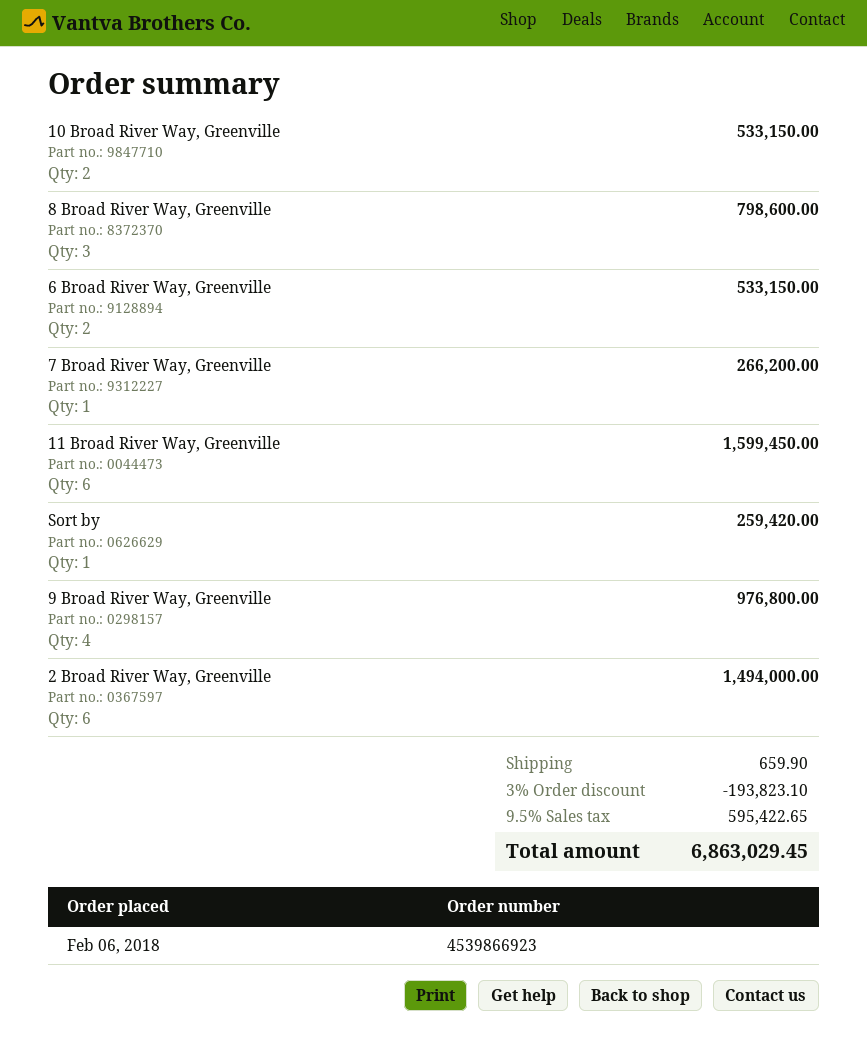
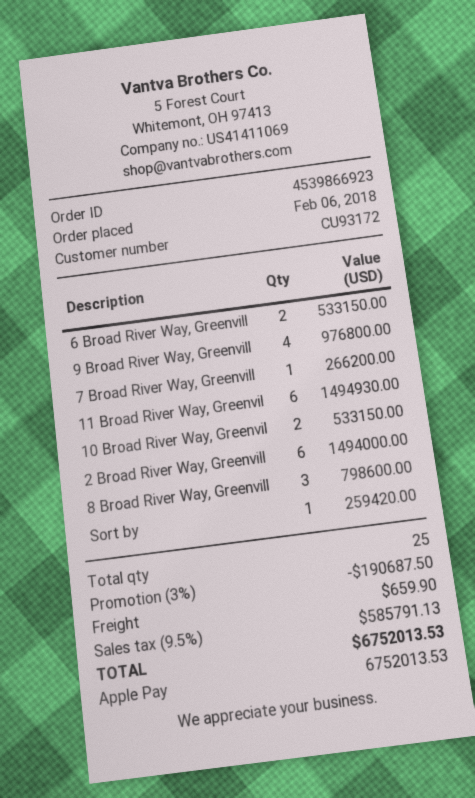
11 Broad River Way, Greenville: 6 for 1599450.00 -> 6 for 1494930.00
discount: 3% = 193823.10 -> 3% = 190687.50
tax: 9.5% = 595422.65 -> 9.5% = 585791.13
total: 6863029.45 -> 6752013.53

